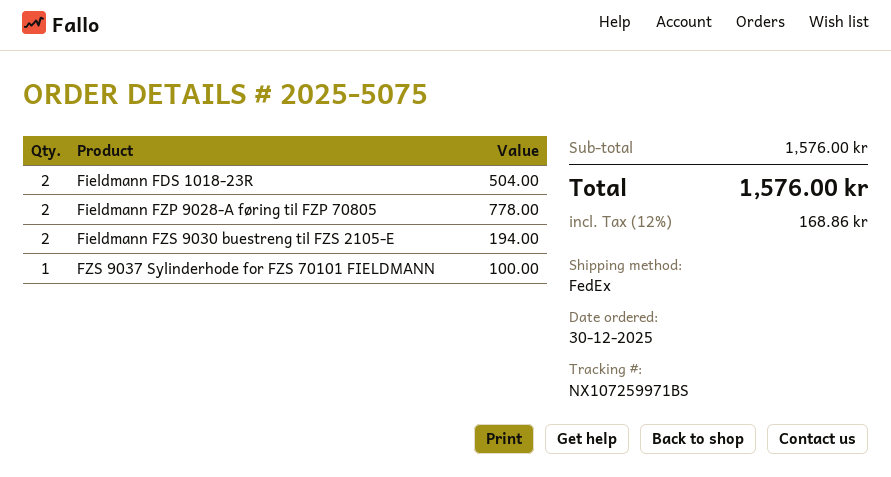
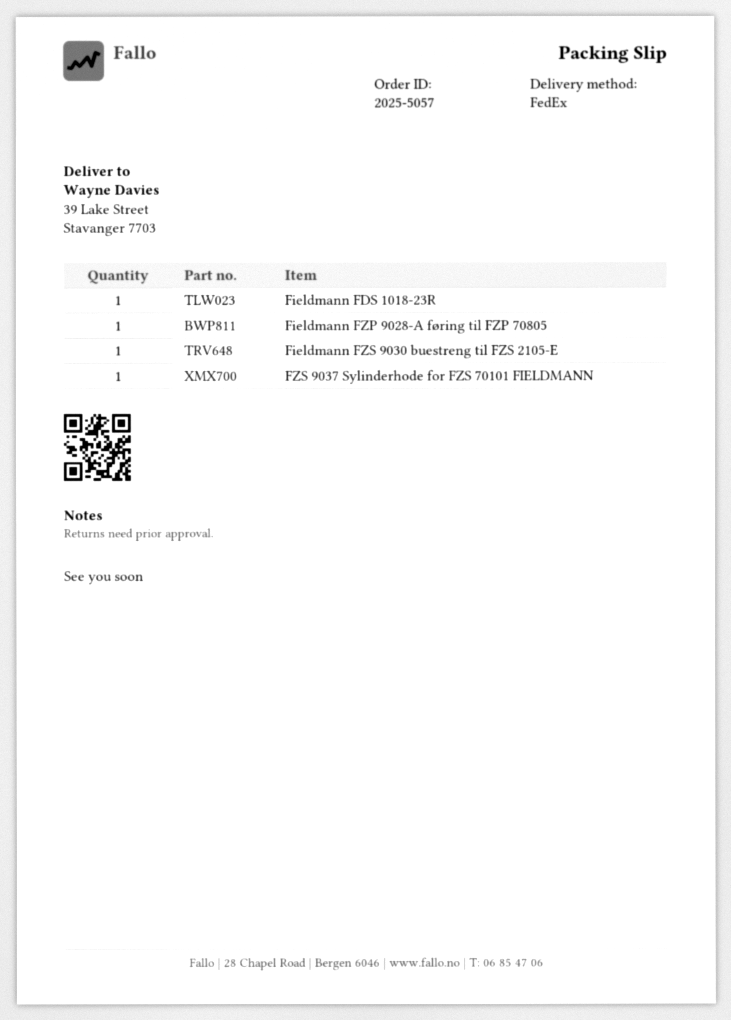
order number: 2025-5075 -> 2025-5057
Fieldmann FDS 1018-23R: 2 -> 1
Fieldmann FZP 9028-A føring til FZP 70805: 2 -> 1
Fieldmann FZS 9030 buestreng til FZS 2105-E: 2 -> 1

